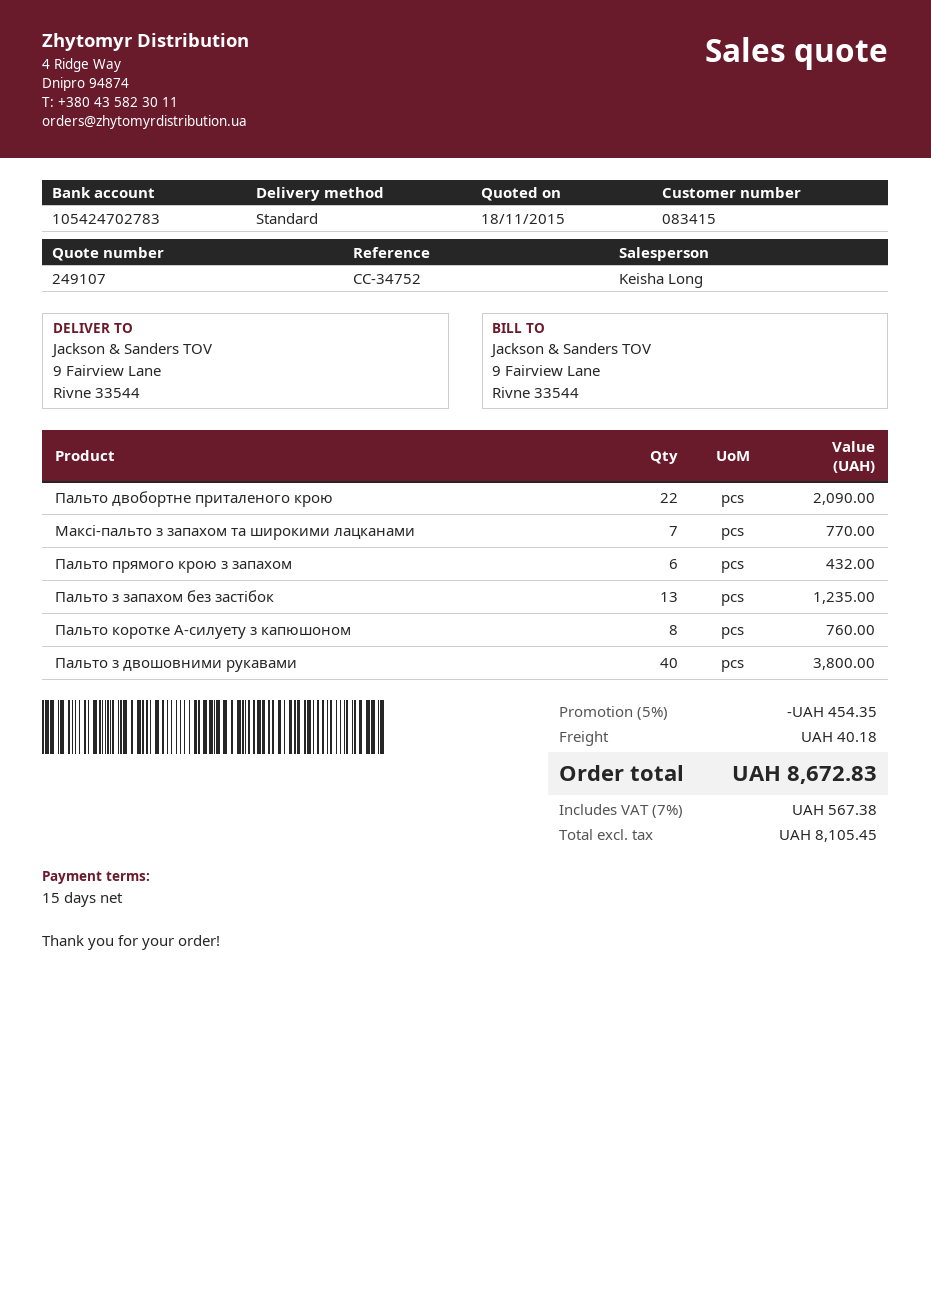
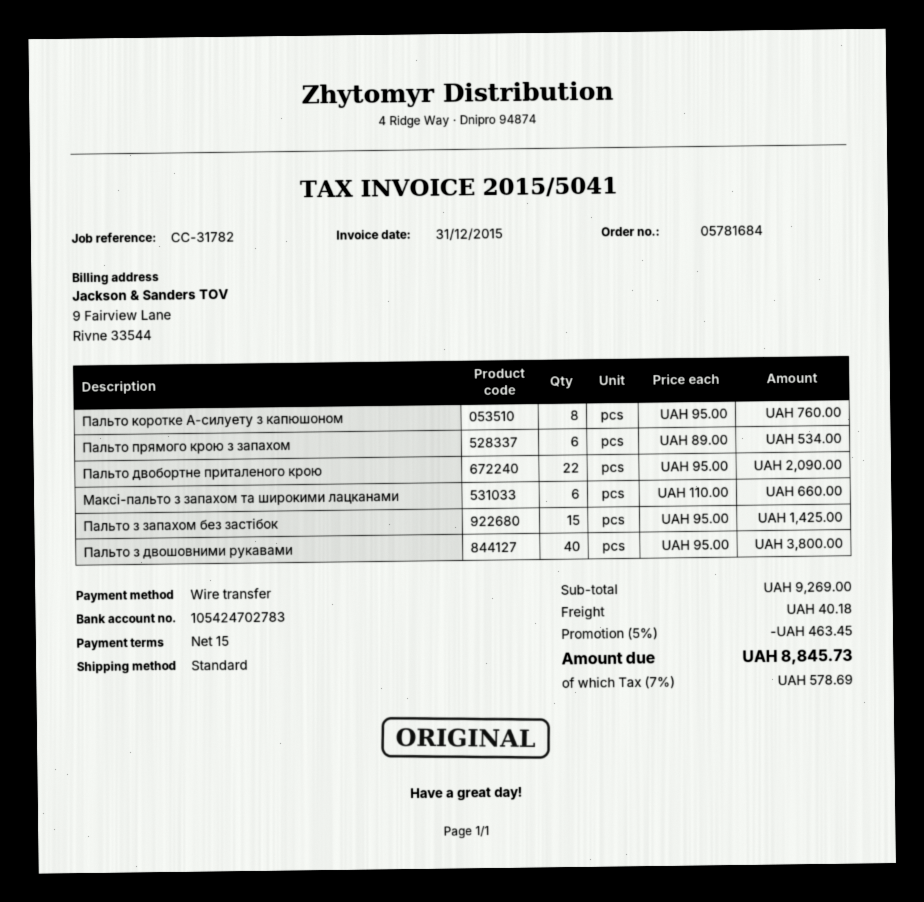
reference: CC-34752 -> CC-31782
Максі-пальто з запахом та широкими лацканами: 7 for 770.00 -> 6 for 660.00
Пальто прямого крою з запахом: 6 for 432.00 -> 6 for 534.00
Пальто з запахом без застібок: 13 for 1235.00 -> 15 for 1425.00
discount: 5% = 454.35 -> 5% = 463.45
tax: 7% = 567.38 -> 7% = 578.69
total: 8672.83 -> 8845.73

